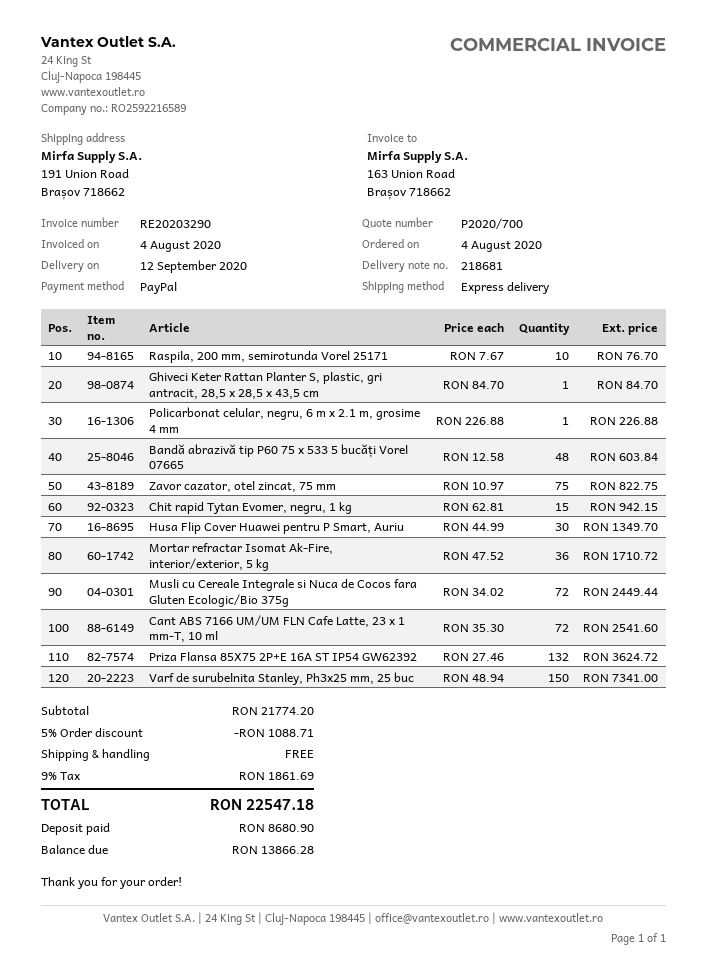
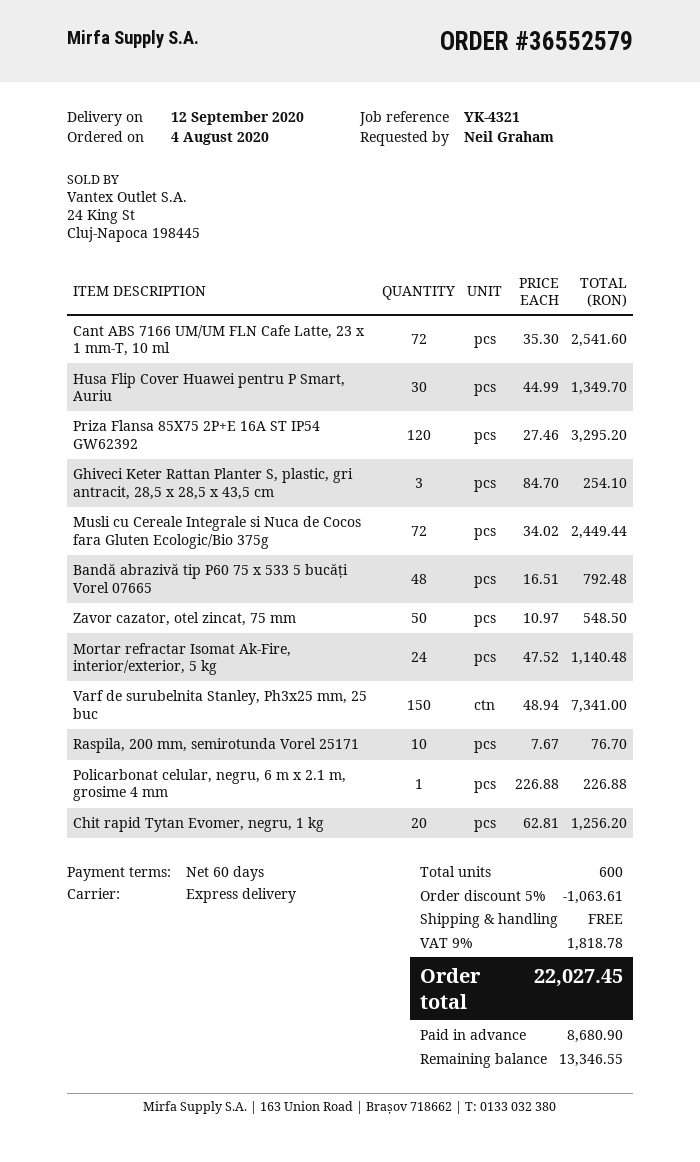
Ghiveci Keter Rattan Planter S, plastic, gri antracit, 28,5 x 28,5 x 43,5 cm: 1 x 84.70 = 84.70 -> 3 x 84.70 = 254.10
Bandă abrazivă tip P60 75 x 533 5 bucăți Vorel 07665: 48 x 12.58 = 603.84 -> 48 x 16.51 = 792.48
Zavor cazator, otel zincat, 75 mm: 75 x 10.97 = 822.75 -> 50 x 10.97 = 548.50
Chit rapid Tytan Evomer, negru, 1 kg: 15 x 62.81 = 942.15 -> 20 x 62.81 = 1256.20
Mortar refractar Isomat Ak-Fire, interior/exterior, 5 kg: 36 x 47.52 = 1710.72 -> 24 x 47.52 = 1140.48
Priza Flansa 85X75 2P+E 16A ST IP54 GW62392: 132 x 27.46 = 3624.72 -> 120 x 27.46 = 3295.20
discount: 5% = 1088.71 -> 5% = 1063.61
tax: 9% = 1861.69 -> 9% = 1818.78
total: 22547.18 -> 22027.45
balance: 13866.28 -> 13346.55

